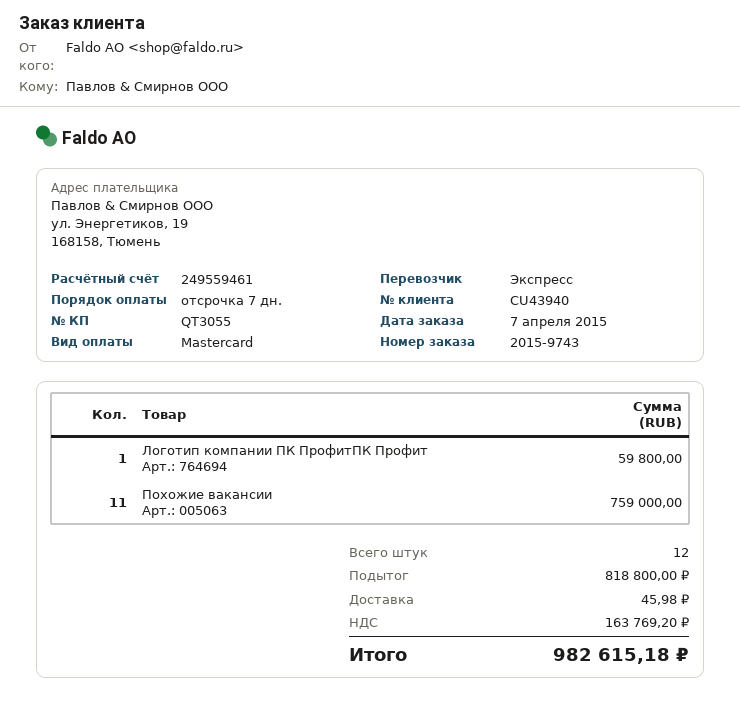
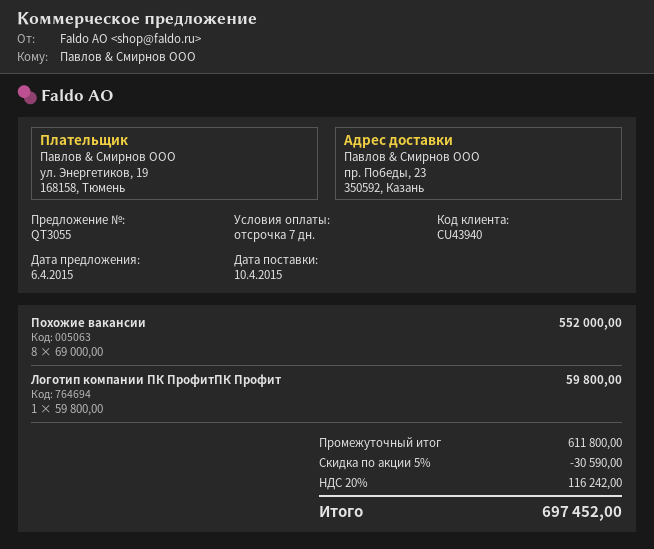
Похожие вакансии: 11 for 759000.00 -> 8 for 552000.00
subtotal: 818800.00 -> 611800.00
discount: none -> 5% = 30590.00
shipping: 45.98 -> none
tax: 163769.20 -> 116242.00
total: 982615.18 -> 697452.00

